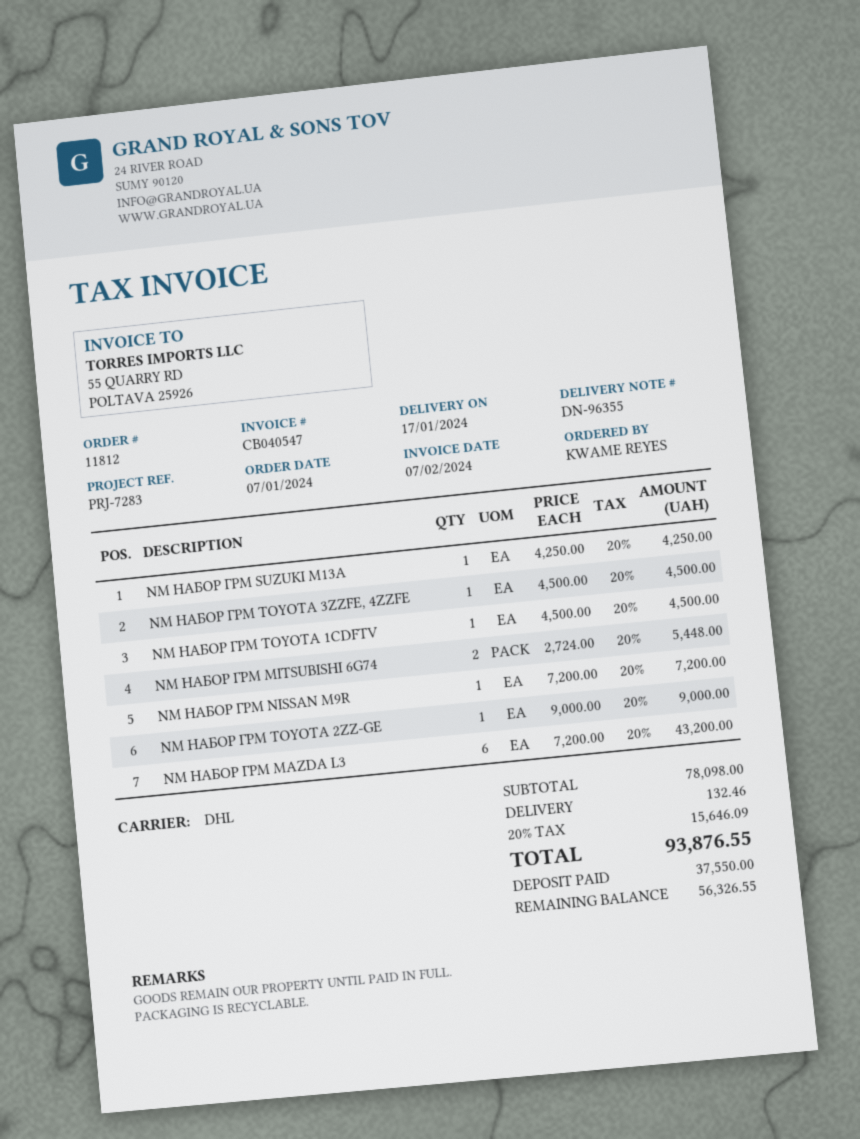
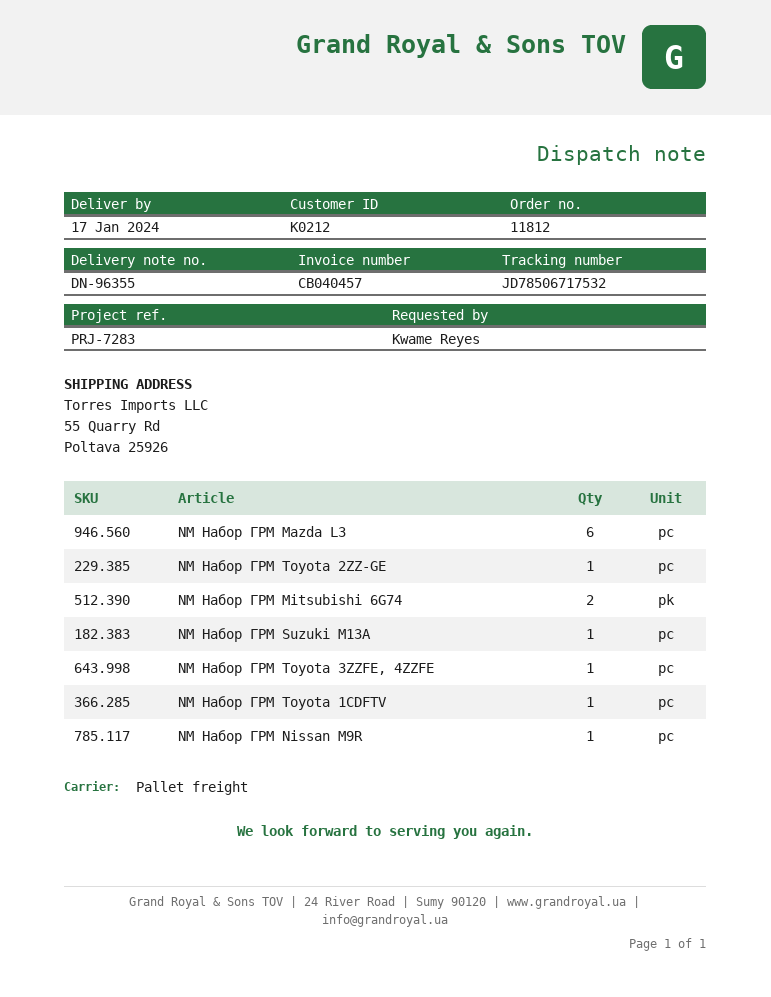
invoice number: CB040547 -> CB040457
shipping method: DHL -> pallet freight

